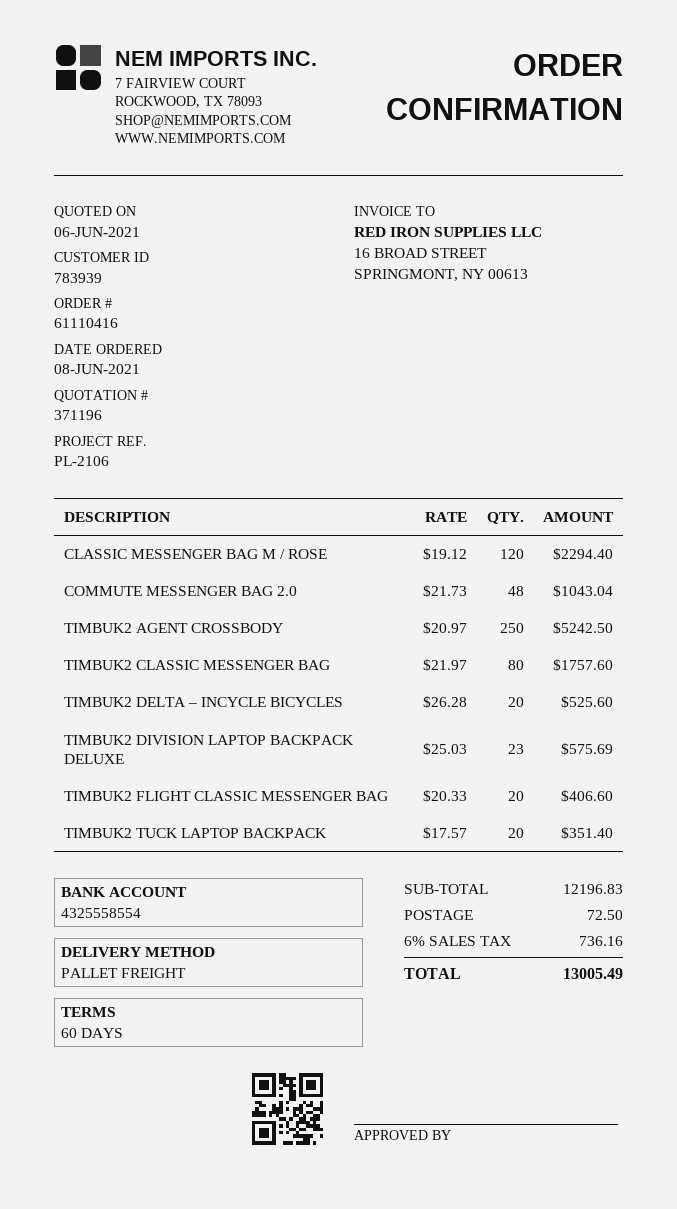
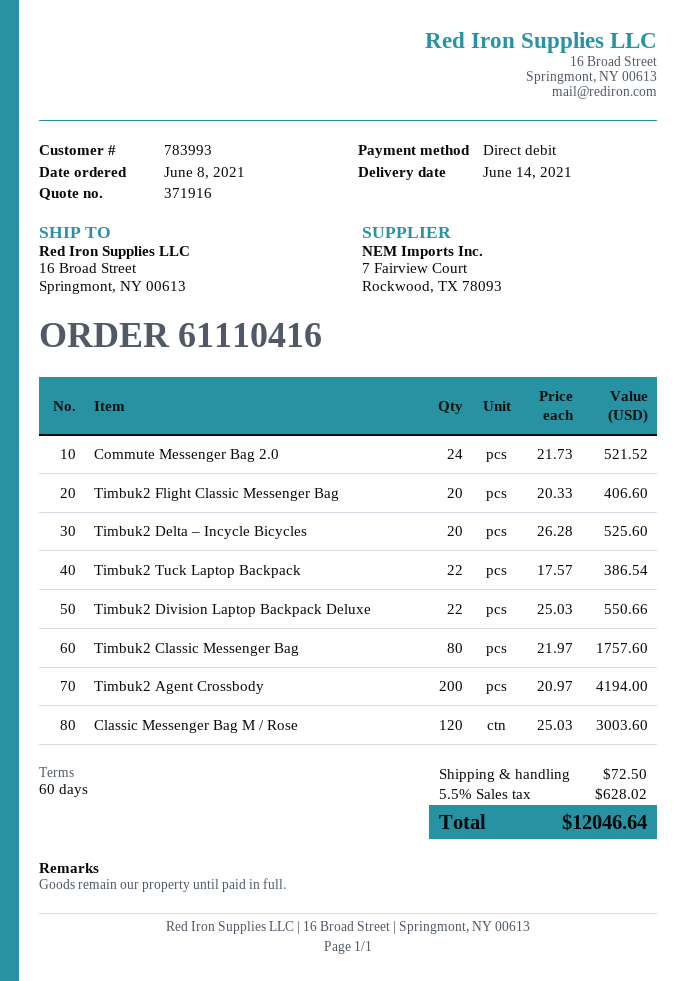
quote number: 371196 -> 371916
customer number: 783939 -> 783993
CLASSIC MESSENGER BAG M / ROSE: 120 x 19.12 = 2294.40 -> 120 x 25.03 = 3003.60
COMMUTE MESSENGER BAG 2.0: 48 x 21.73 = 1043.04 -> 24 x 21.73 = 521.52
TIMBUK2 AGENT CROSSBODY: 250 x 20.97 = 5242.50 -> 200 x 20.97 = 4194.00
TIMBUK2 DIVISION LAPTOP BACKPACK DELUXE: 23 x 25.03 = 575.69 -> 22 x 25.03 = 550.66
TIMBUK2 TUCK LAPTOP BACKPACK: 20 x 17.57 = 351.40 -> 22 x 17.57 = 386.54
tax: 6% = 736.16 -> 5.5% = 628.02
total: 13005.49 -> 12046.64

